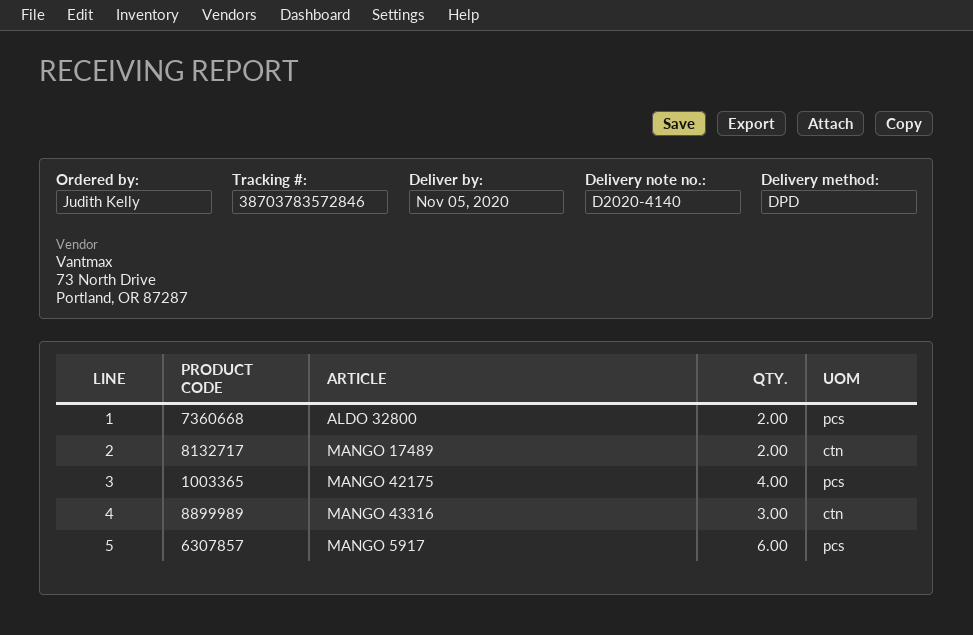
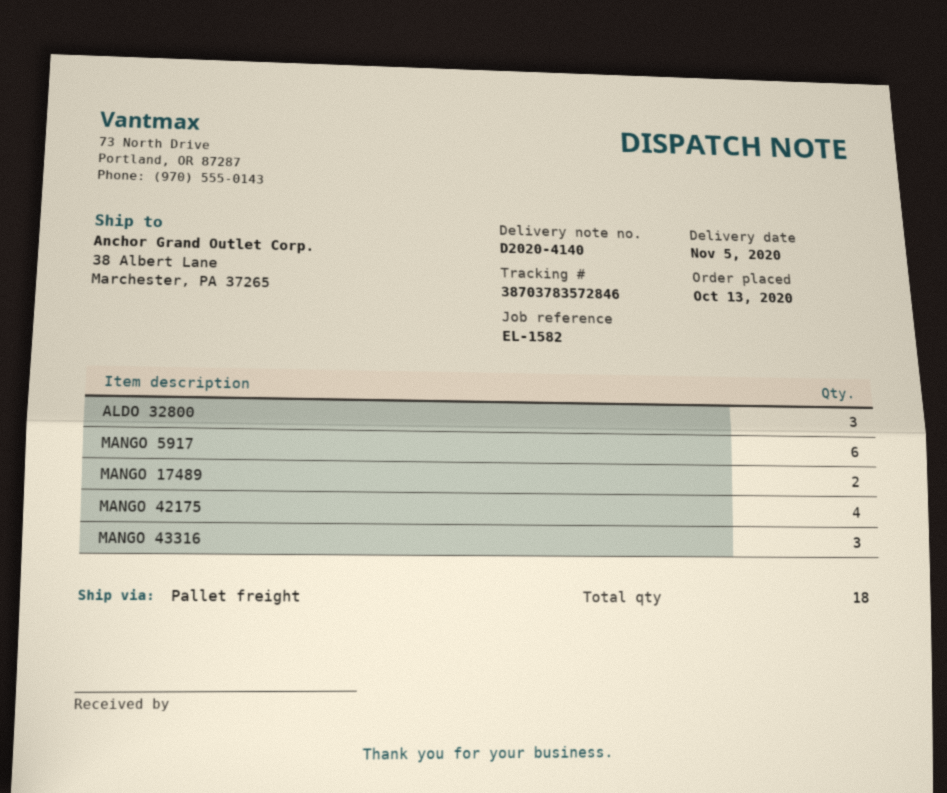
shipping method: DPD -> pallet freight
ALDO 32800: 2 -> 3

